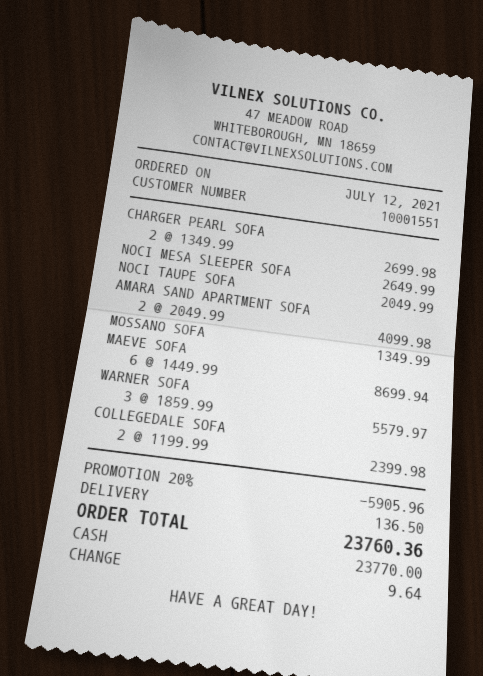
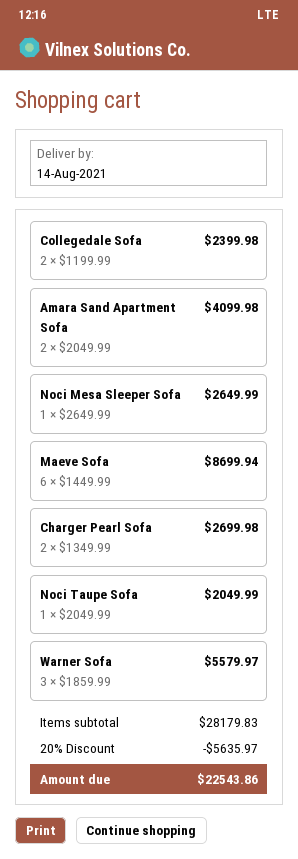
MOSSANO SOFA: 1 x 1349.99 = 1349.99 -> none
discount: 20% = 5905.96 -> 20% = 5635.97
shipping: 136.50 -> none
total: 23760.36 -> 22543.86

